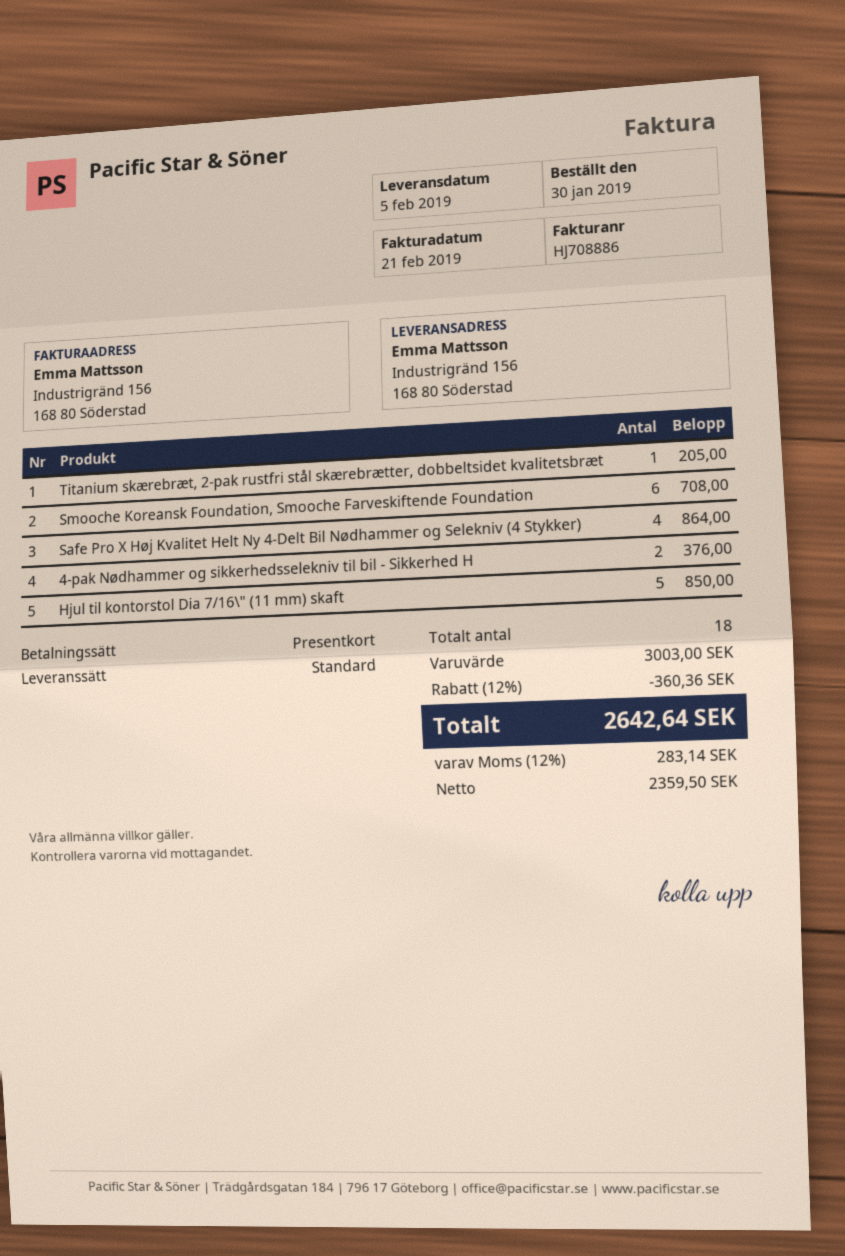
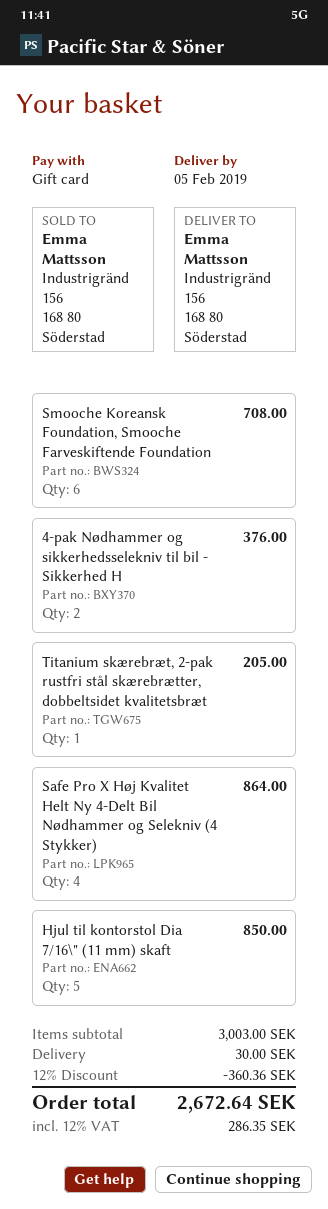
shipping: none -> 30.00
tax: 12% = 283.14 -> 12% = 286.35
total: 2642.64 -> 2672.64

